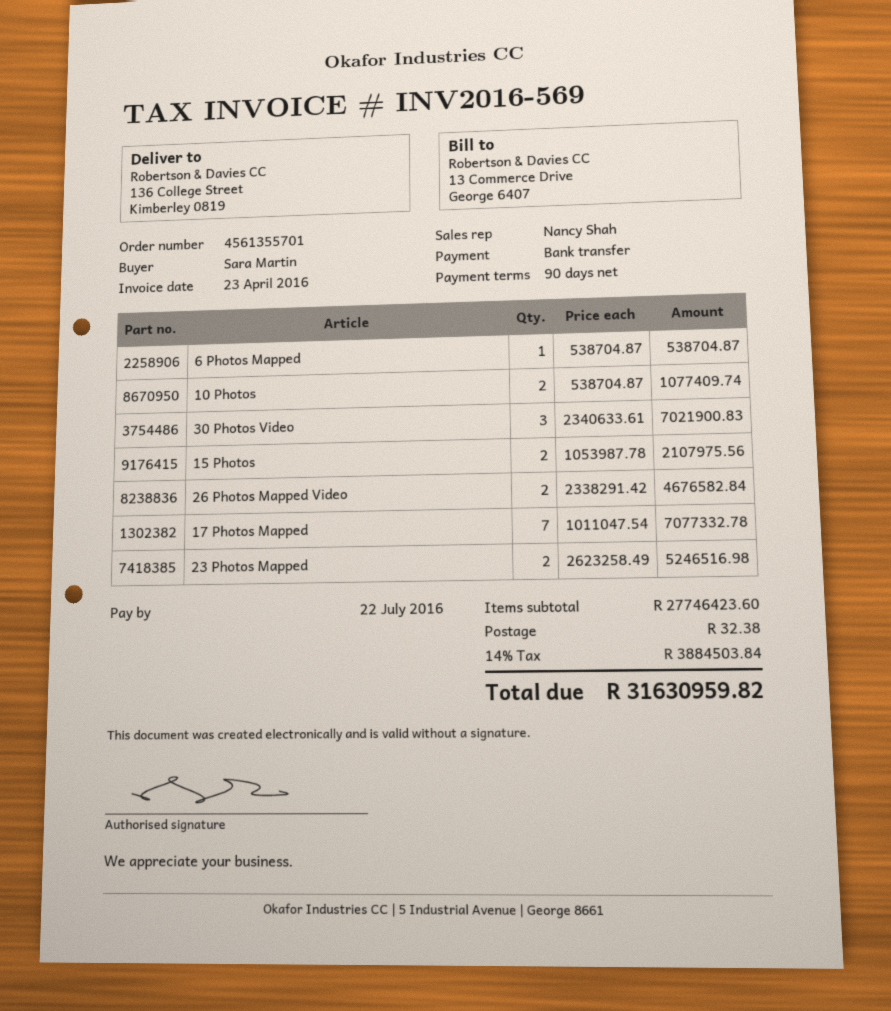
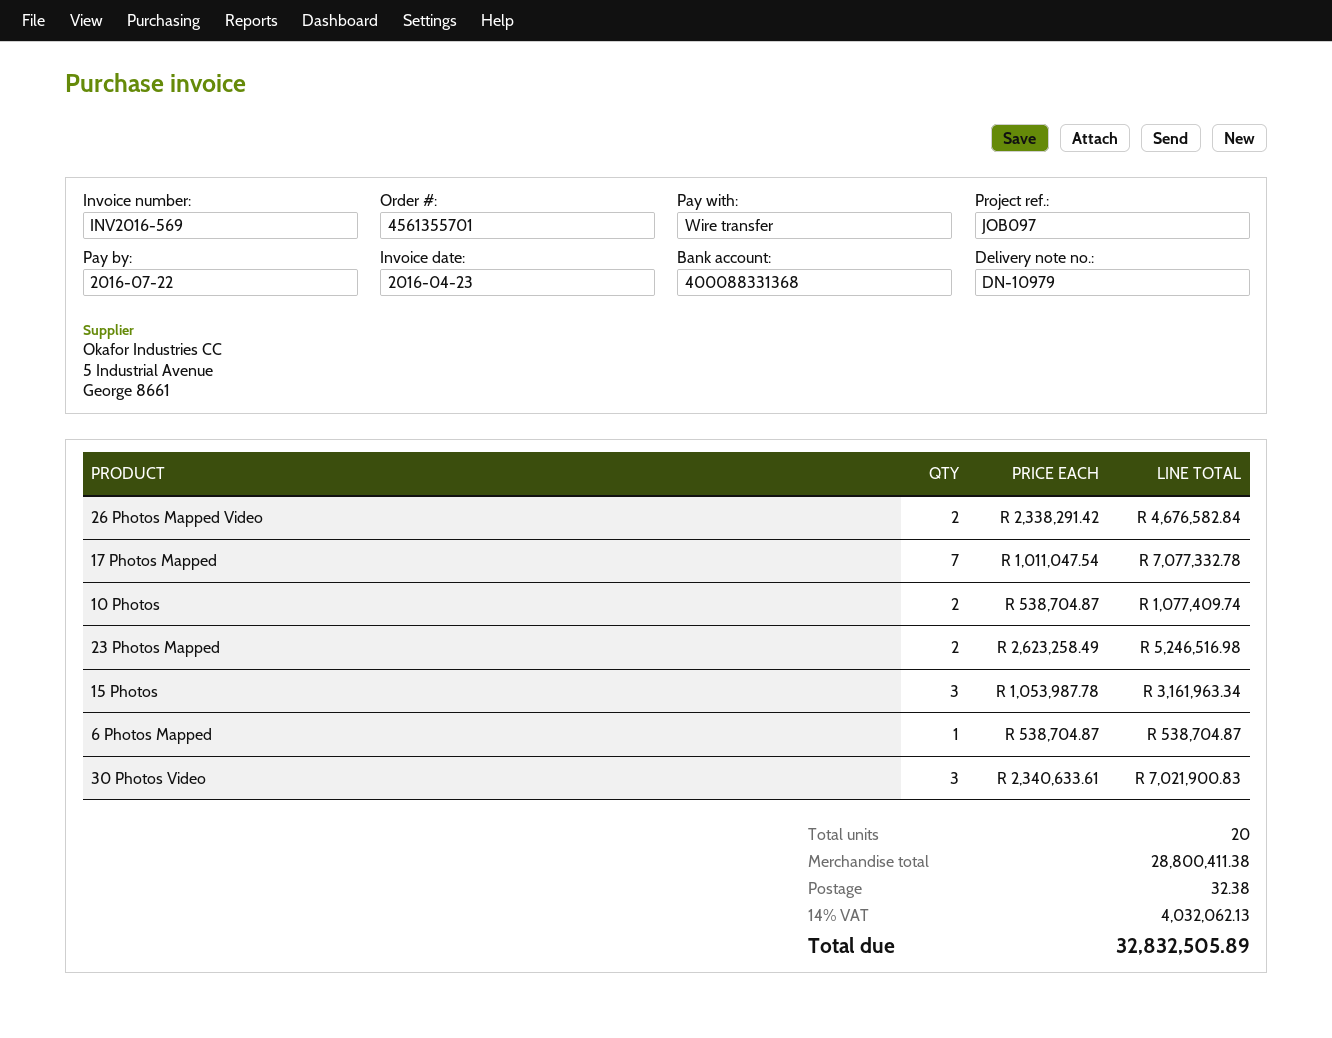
15 Photos: 2 x 1053987.78 = 2107975.56 -> 3 x 1053987.78 = 3161963.34
subtotal: 27746423.60 -> 28800411.38
tax: 14% = 3884503.84 -> 14% = 4032062.13
total: 31630959.82 -> 32832505.89

